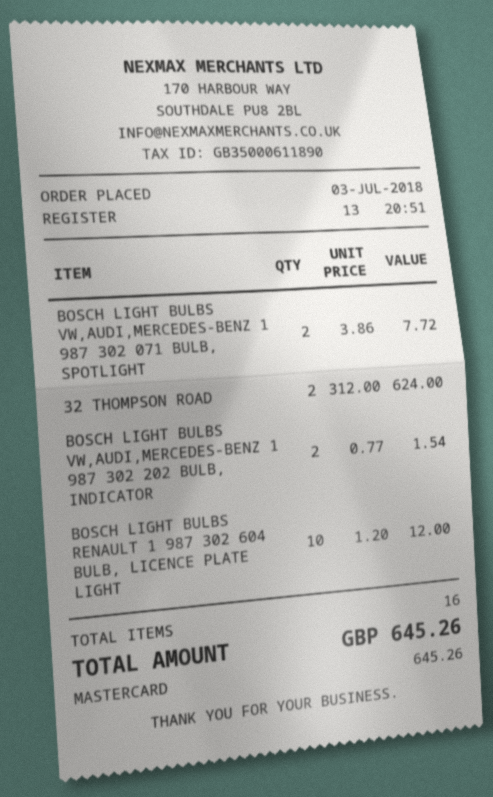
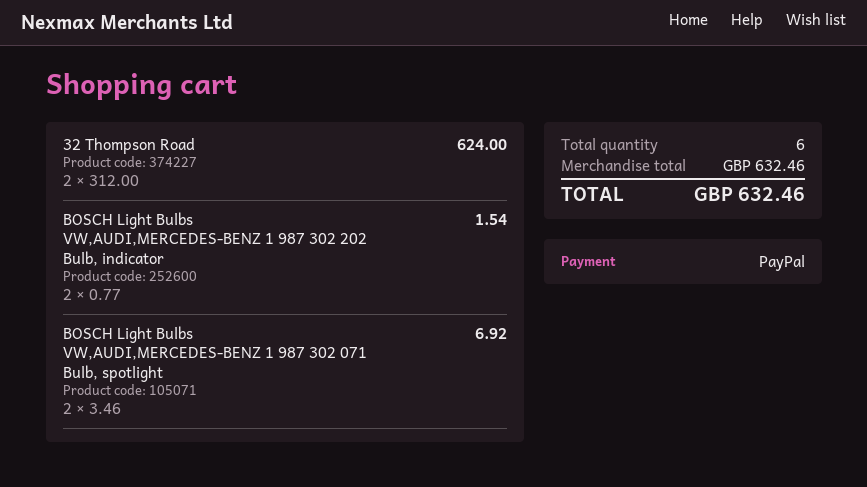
payment method: Mastercard -> PayPal
BOSCH LIGHT BULBS VW,AUDI,MERCEDES-BENZ 1 987 302 071 BULB, SPOTLIGHT: 2 x 3.86 = 7.72 -> 2 x 3.46 = 6.92
BOSCH LIGHT BULBS RENAULT 1 987 302 604 BULB, LICENCE PLATE LIGHT: 10 x 1.20 = 12.00 -> none
total quantity: 16 -> 6
total: 645.26 -> 632.46

